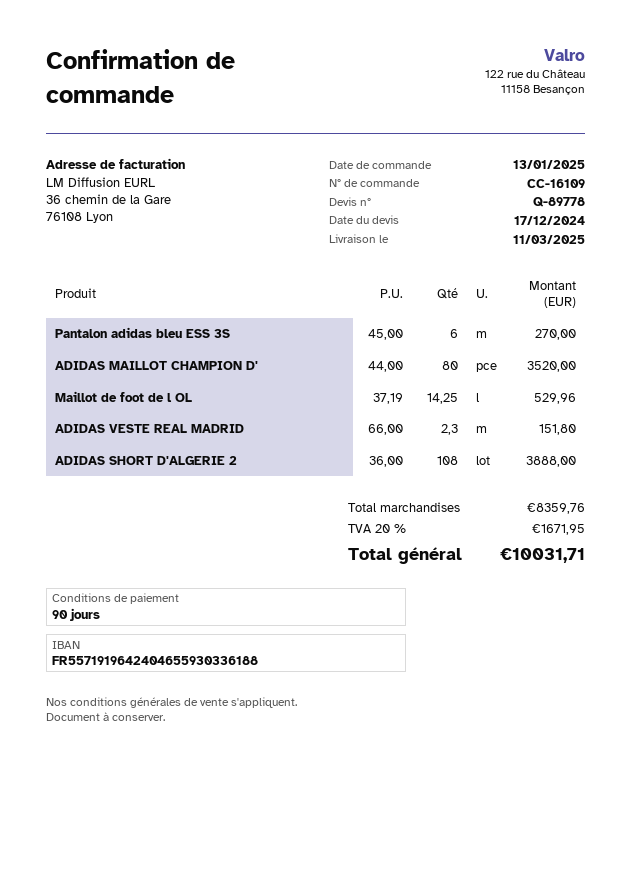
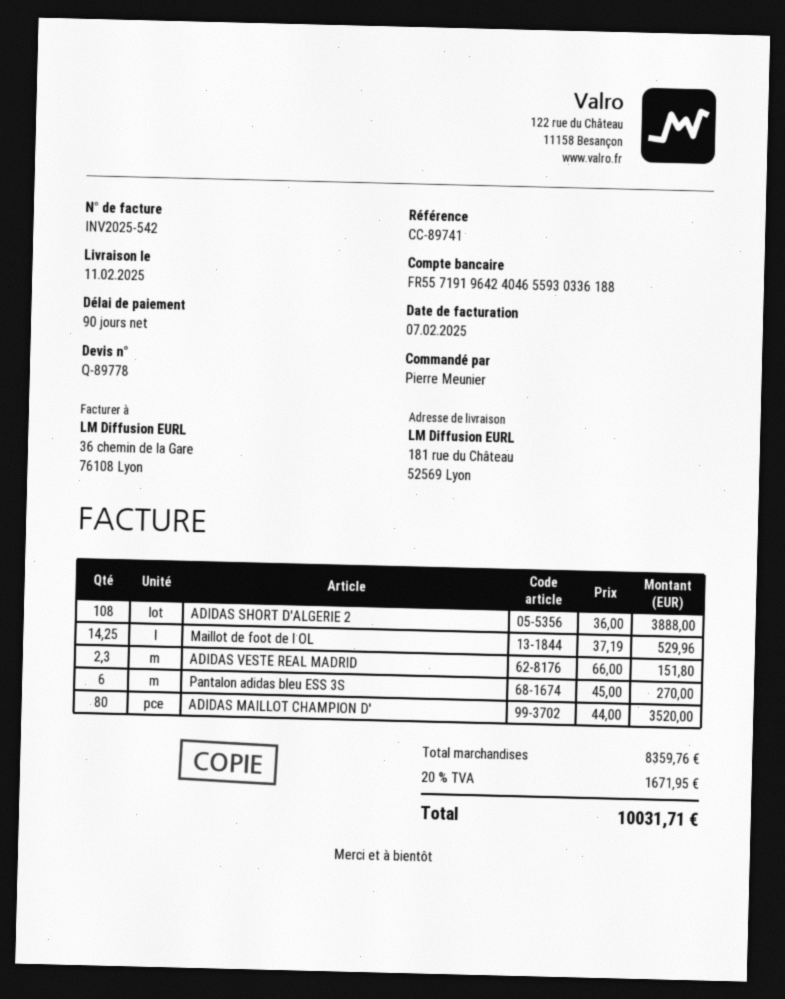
delivery date: 2025-03-11 -> 2025-02-11

